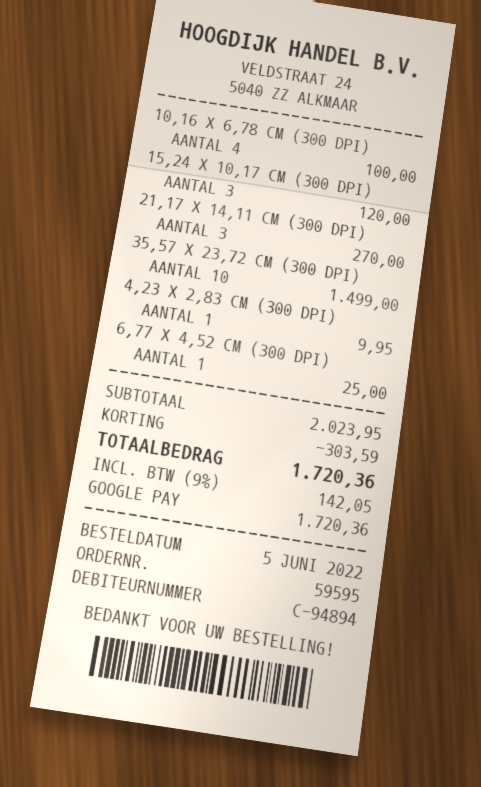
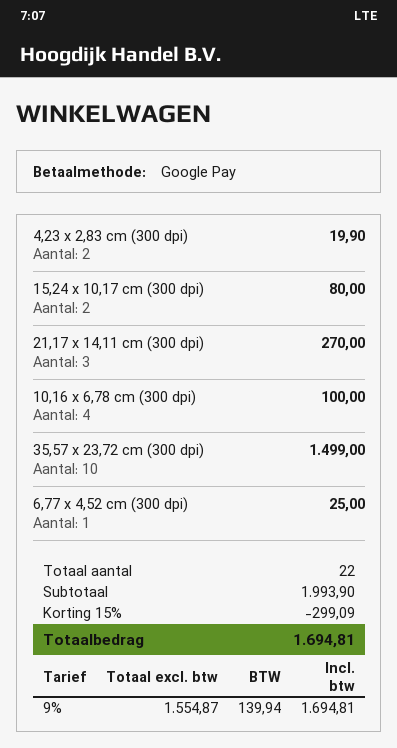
15,24 X 10,17 CM (300 DPI): 3 for 120.00 -> 2 for 80.00
4,23 X 2,83 CM (300 DPI): 1 for 9.95 -> 2 for 19.90
subtotal: 2023.95 -> 1993.90
discount: 303.59 -> 299.09
tax: 9% = 142.05 -> 9% = 139.94
total: 1720.36 -> 1694.81

